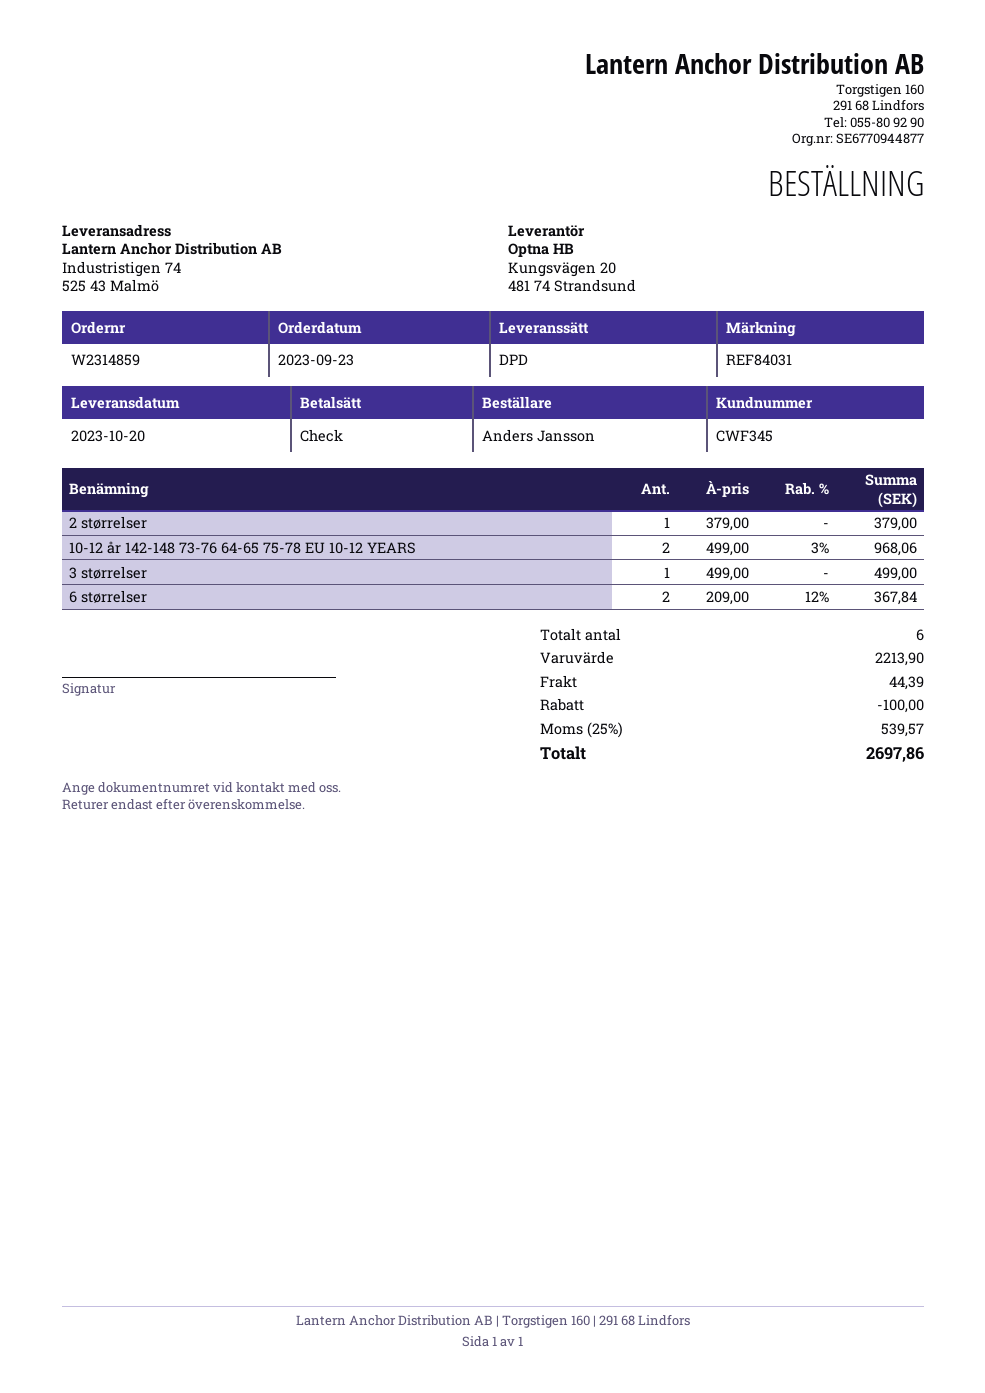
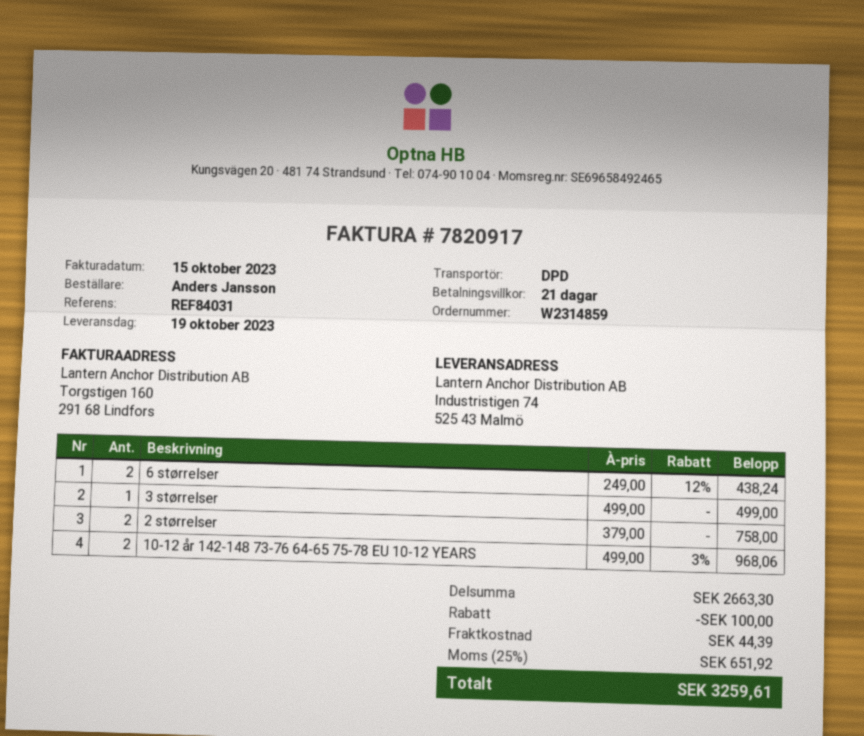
delivery date: 2023-10-20 -> 2023-10-19
2 størrelser: 1 x 379.00 = 379.00 -> 2 x 379.00 = 758.00
6 størrelser: 2 x 209.00 - 12% = 367.84 -> 2 x 249.00 - 12% = 438.24
subtotal: 2213.90 -> 2663.30
tax: 25% = 539.57 -> 25% = 651.92
total: 2697.86 -> 3259.61

